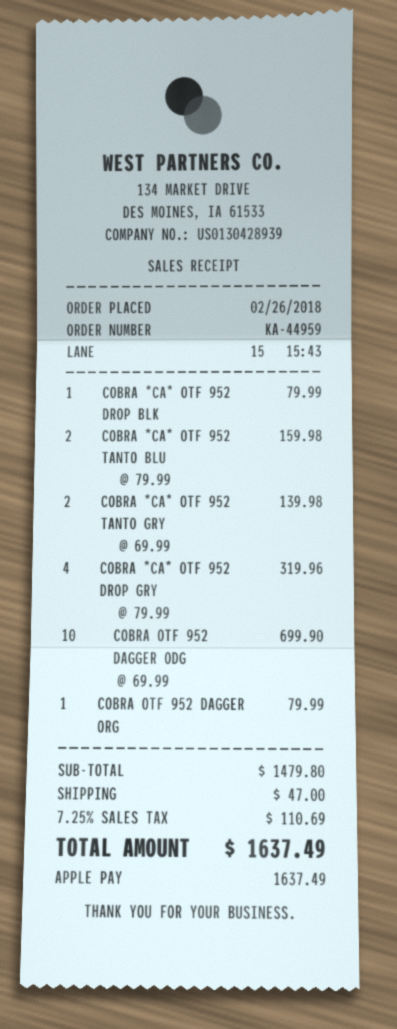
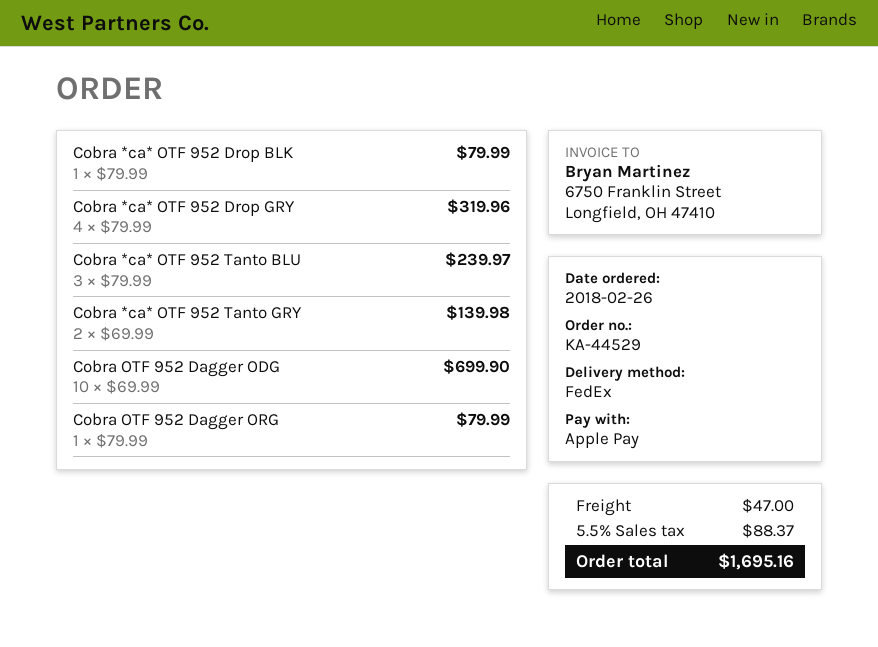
order number: KA-44959 -> KA-44529
COBRA *CA* OTF 952 TANTO BLU: 2 x 79.99 = 159.98 -> 3 x 79.99 = 239.97
tax: 7.25% = 110.69 -> 5.5% = 88.37
total: 1637.49 -> 1695.16

